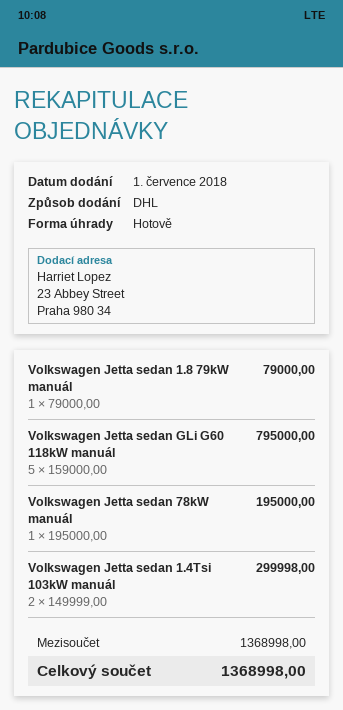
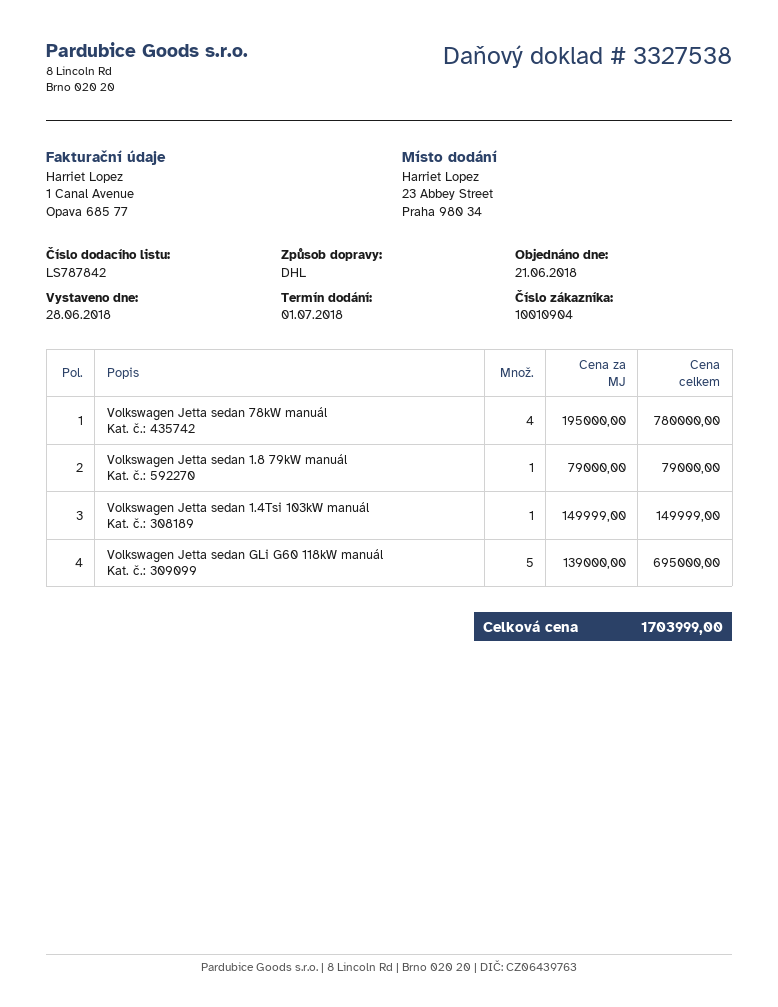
Volkswagen Jetta sedan GLi G60 118kW manuál: 5 x 159000.00 = 795000.00 -> 5 x 139000.00 = 695000.00
Volkswagen Jetta sedan 78kW manuál: 1 x 195000.00 = 195000.00 -> 4 x 195000.00 = 780000.00
Volkswagen Jetta sedan 1.4Tsi 103kW manuál: 2 x 149999.00 = 299998.00 -> 1 x 149999.00 = 149999.00
total: 1368998.00 -> 1703999.00

